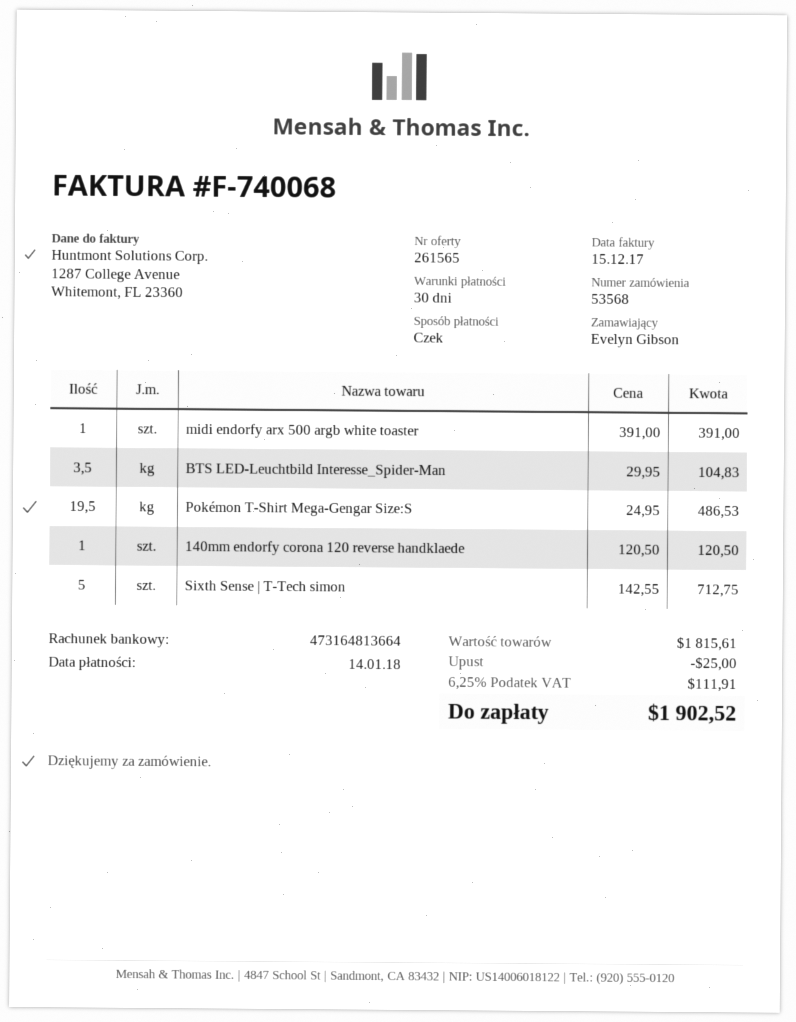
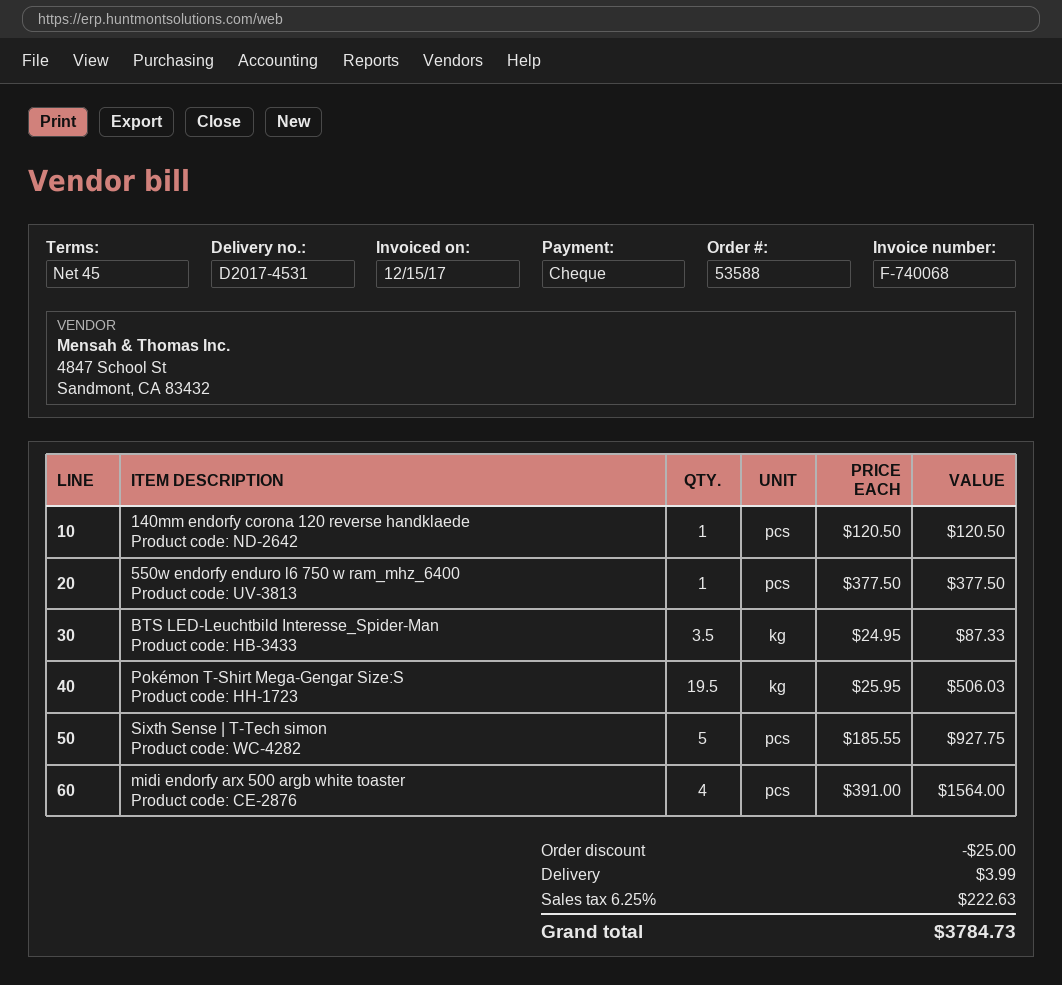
order number: 53568 -> 53588
payment terms: 30 days -> 45 days
midi endorfy arx 500 argb white toaster: 1 x 391.00 = 391.00 -> 4 x 391.00 = 1564.00
BTS LED-Leuchtbild Interesse_Spider-Man: 3.5 x 29.95 = 104.83 -> 3.5 x 24.95 = 87.33
Pokémon T-Shirt Mega-Gengar Size:S: 19.5 x 24.95 = 486.53 -> 19.5 x 25.95 = 506.03
Sixth Sense | T-Tech simon: 5 x 142.55 = 712.75 -> 5 x 185.55 = 927.75
550w endorfy enduro l6 750 w ram_mhz_6400: none -> 1 x 377.50 = 377.50
shipping: none -> 3.99
tax: 6.25% = 111.91 -> 6.25% = 222.63
total: 1902.52 -> 3784.73

